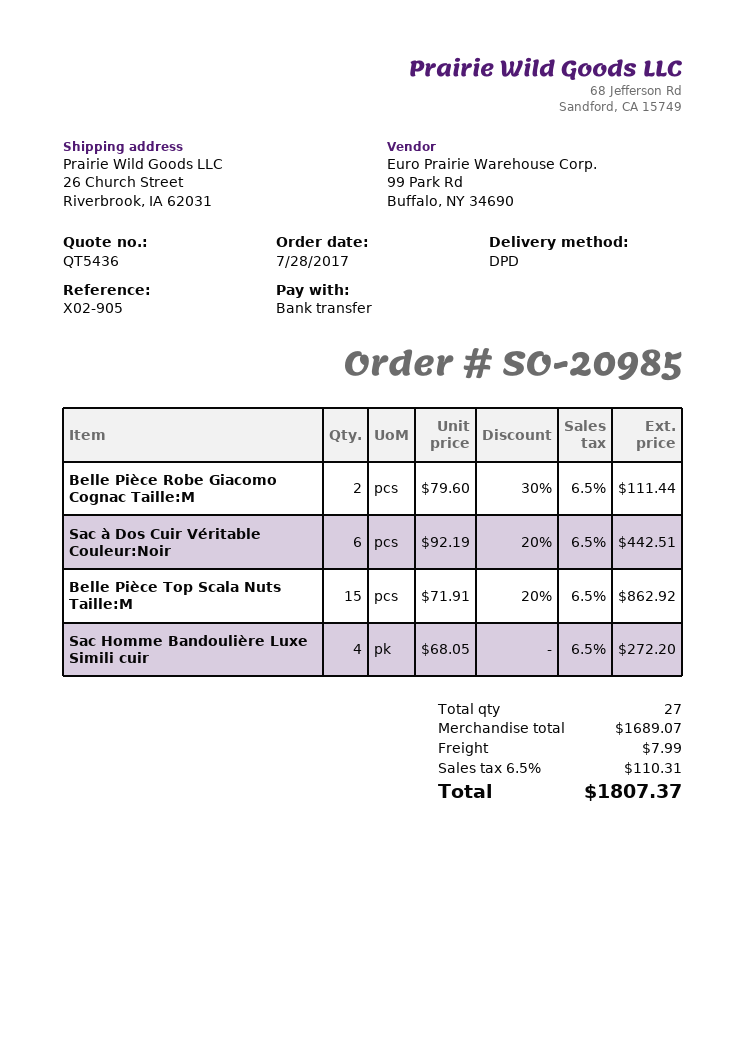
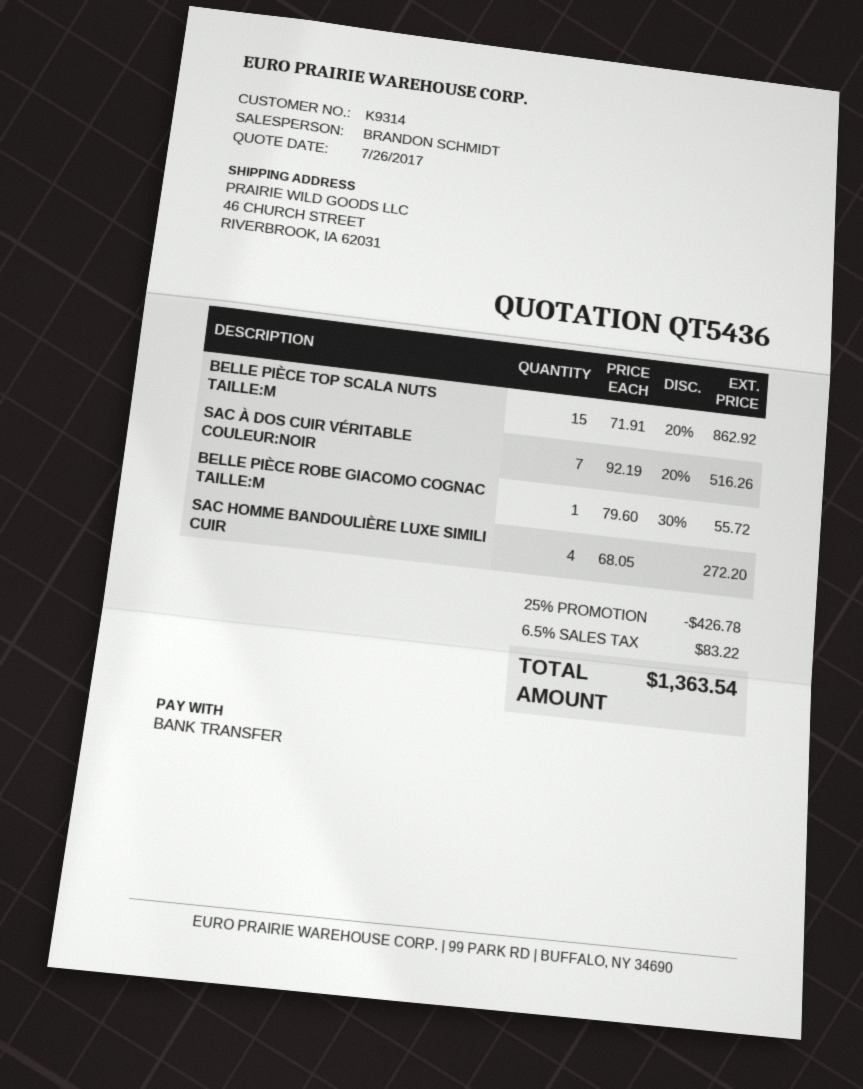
ship to: 26 Church Street, Riverbrook, IA 62031 -> 46 CHURCH STREET, RIVERBROOK, IA 62031
Belle Pièce Robe Giacomo Cognac Taille:M: 2 x 79.60 - 30% = 111.44 -> 1 x 79.60 - 30% = 55.72
Sac à Dos Cuir Véritable Couleur:Noir: 6 x 92.19 - 20% = 442.51 -> 7 x 92.19 - 20% = 516.26
discount: none -> 25% = 426.78
shipping: 7.99 -> none
tax: 6.5% = 110.31 -> 6.5% = 83.22
total: 1807.37 -> 1363.54

